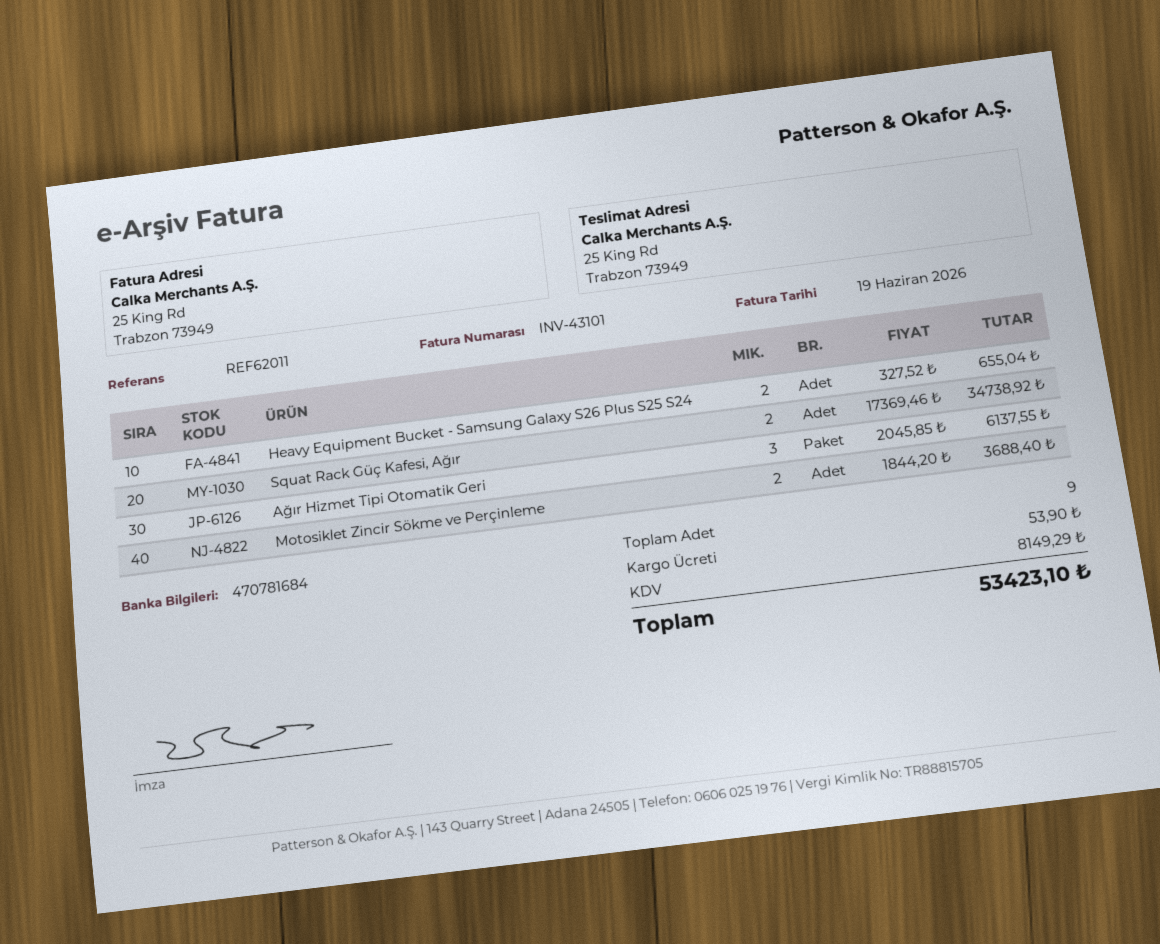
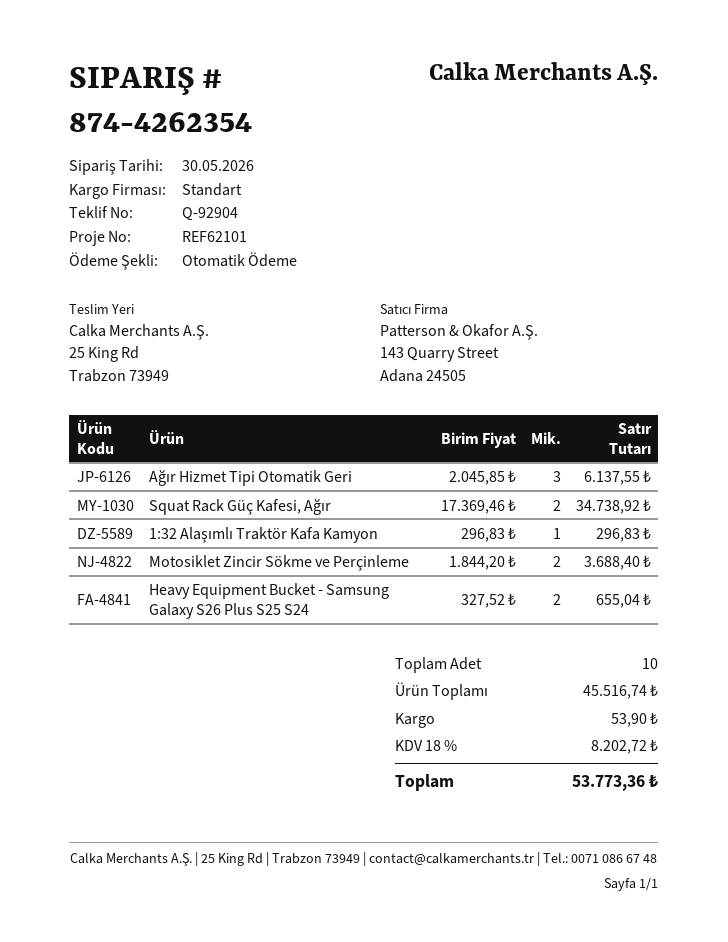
reference: REF62011 -> REF62101
1:32 Alaşımlı Traktör Kafa Kamyon: none -> 1 x 296.83 = 296.83
total quantity: 9 -> 10
tax: 8149.29 -> 8202.72
total: 53423.10 -> 53773.36

